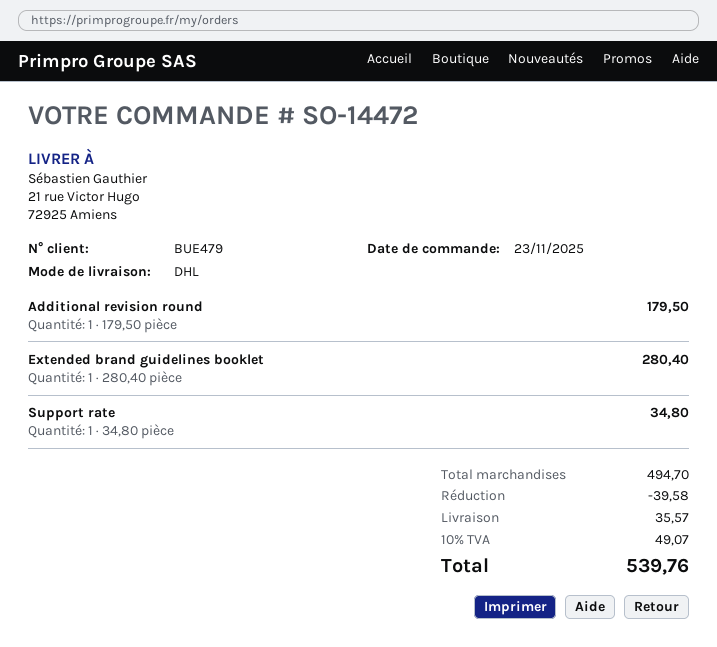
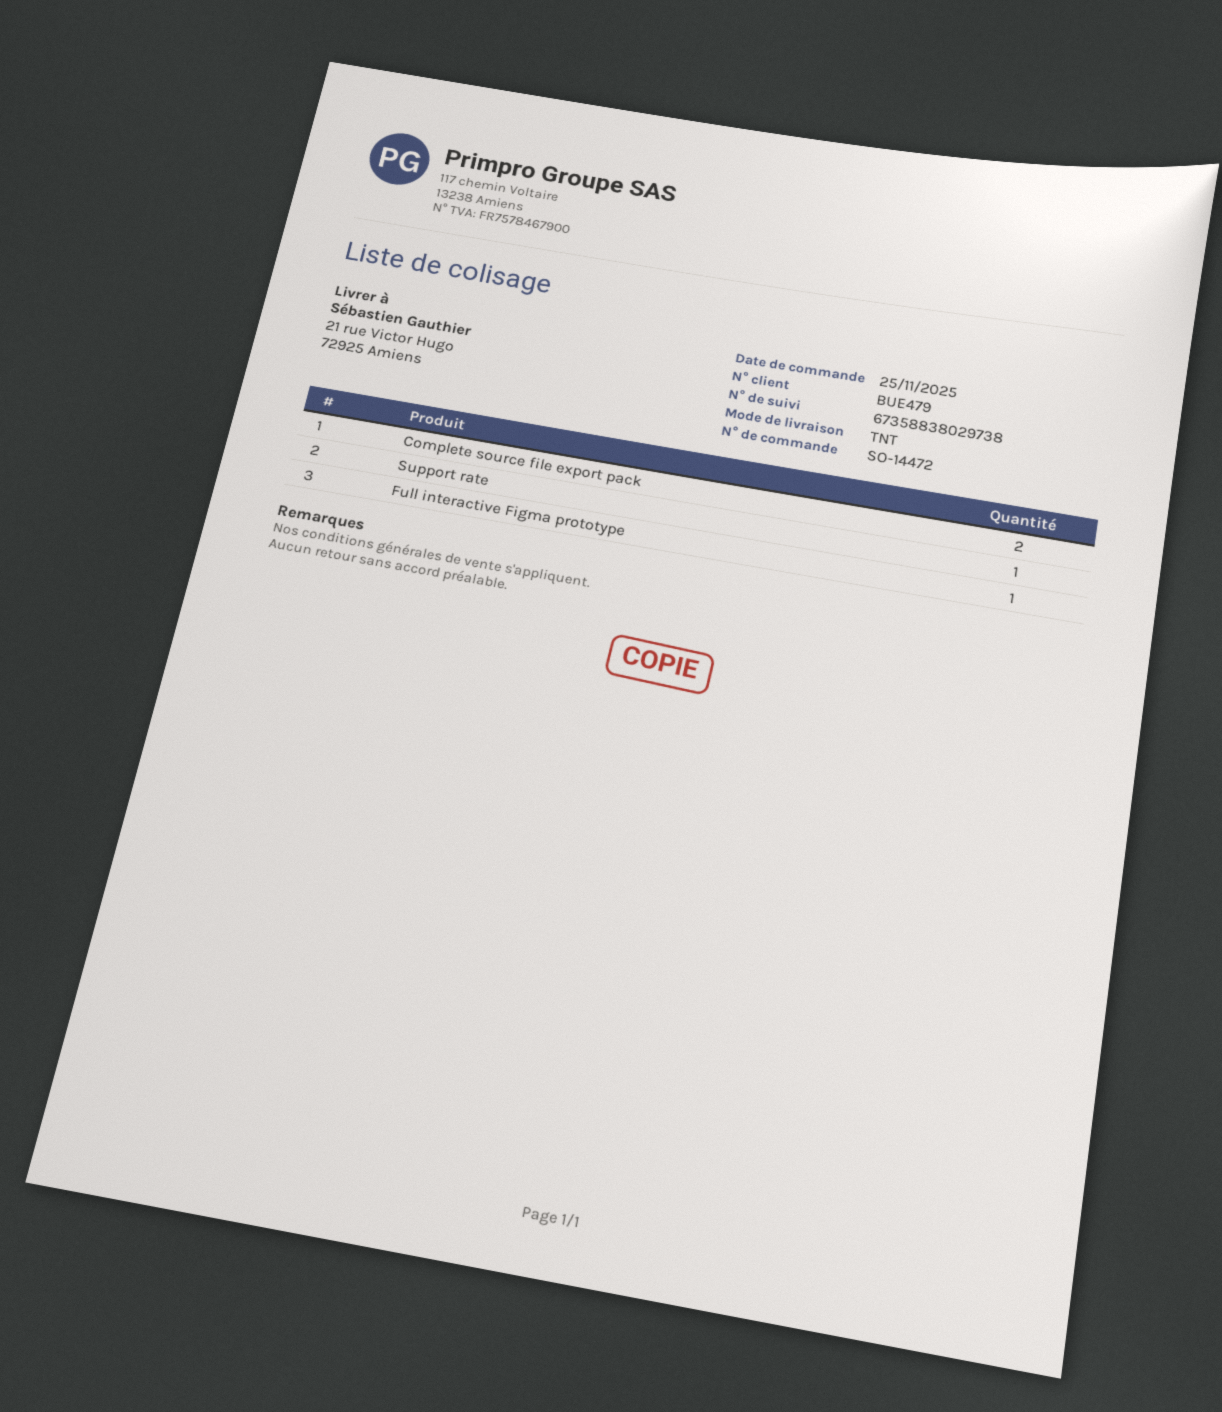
order date: 2025-11-23 -> 2025-11-25
shipping method: DHL -> TNT
Additional revision round: 1 -> none
Extended brand guidelines booklet: 1 -> none
Complete source file export pack: none -> 2
Full interactive Figma prototype: none -> 1

